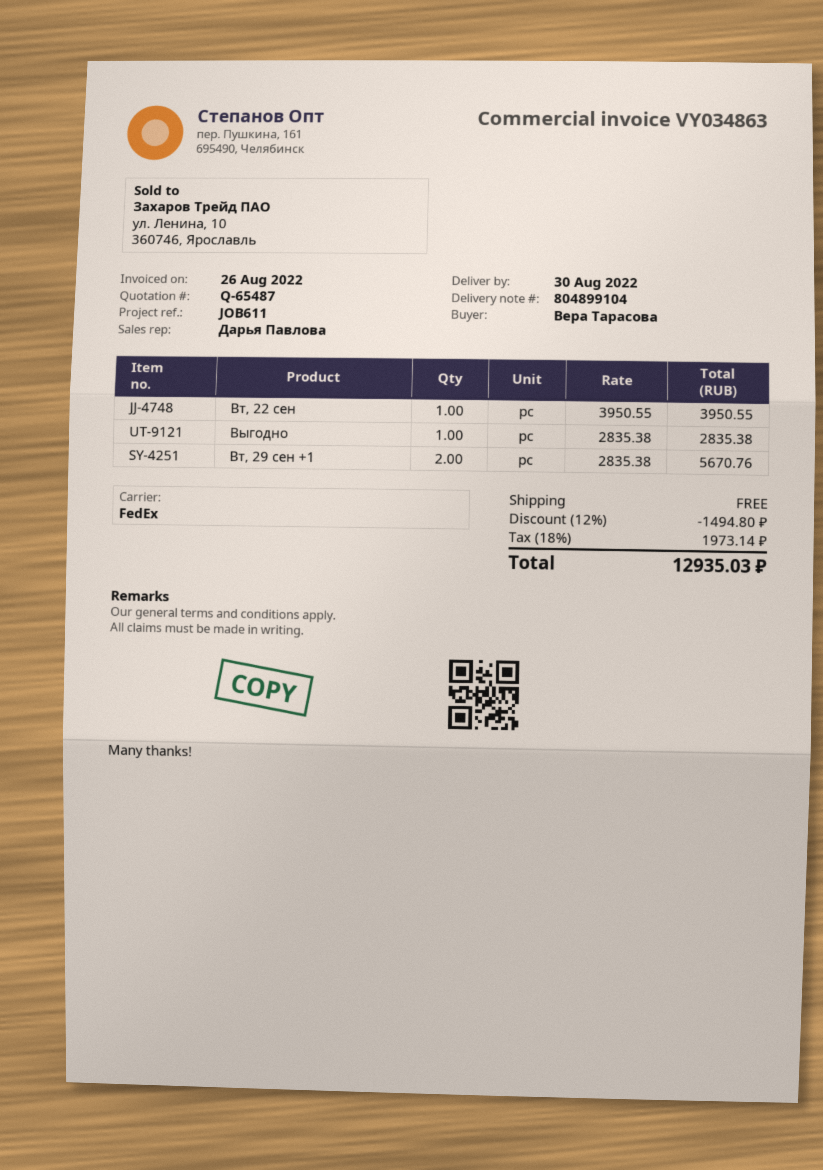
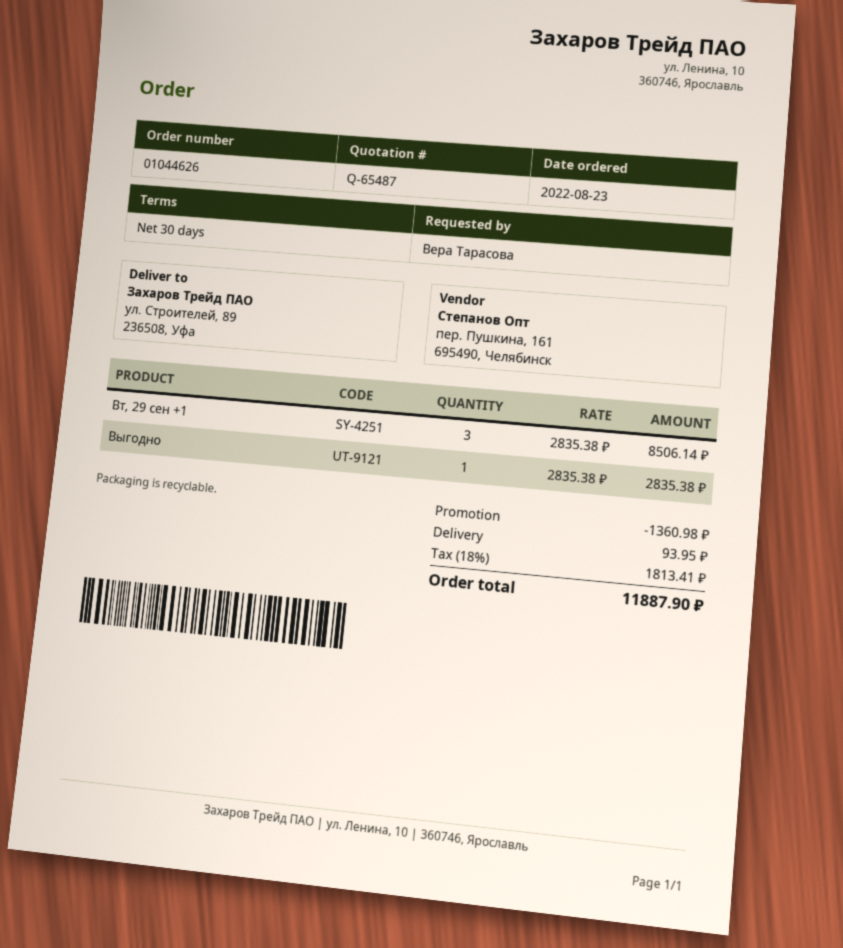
Вт, 22 сен: 1 x 3950.55 = 3950.55 -> none
Вт, 29 сен +1: 2 x 2835.38 = 5670.76 -> 3 x 2835.38 = 8506.14
discount: 1494.80 -> 1360.98
shipping: 0.00 -> 93.95
tax: 18% = 1973.14 -> 18% = 1813.41
total: 12935.03 -> 11887.90

